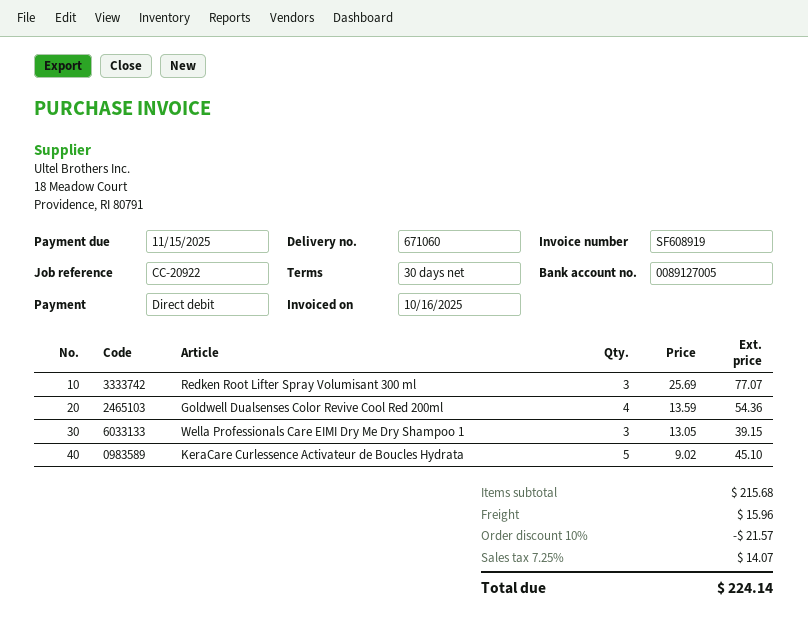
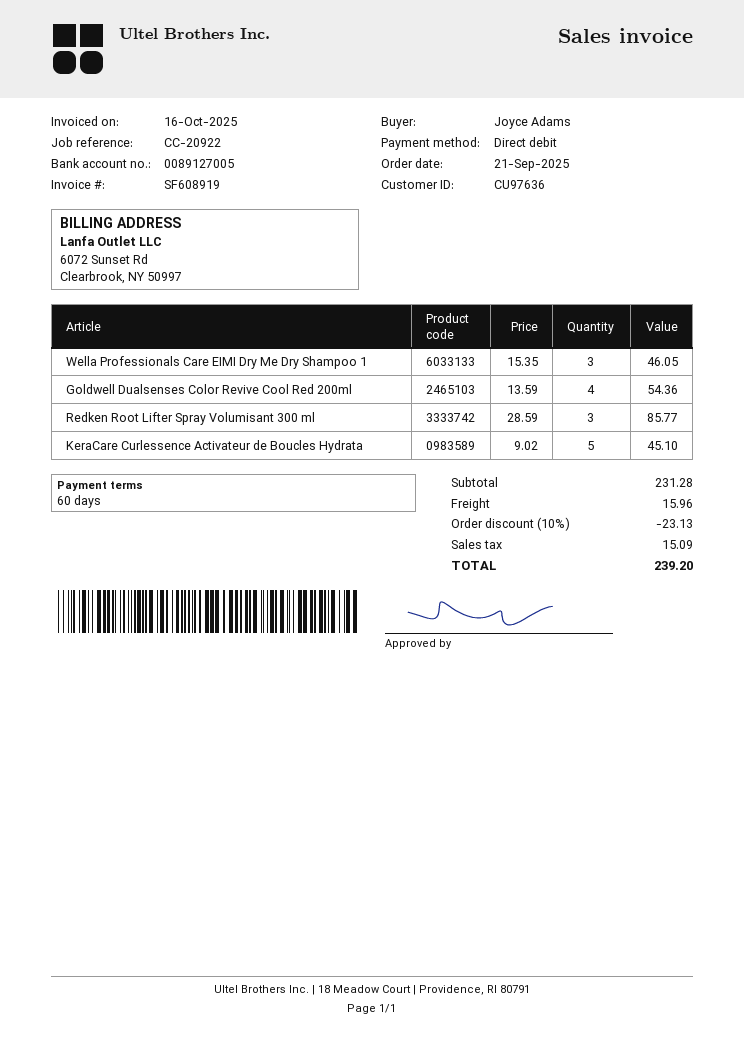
payment terms: 30 days -> 60 days
Redken Root Lifter Spray Volumisant 300 ml: 3 x 25.69 = 77.07 -> 3 x 28.59 = 85.77
Wella Professionals Care EIMI Dry Me Dry Shampoo 1: 3 x 13.05 = 39.15 -> 3 x 15.35 = 46.05
subtotal: 215.68 -> 231.28
discount: 10% = 21.57 -> 10% = 23.13
tax: 14.07 -> 15.09
total: 224.14 -> 239.20

